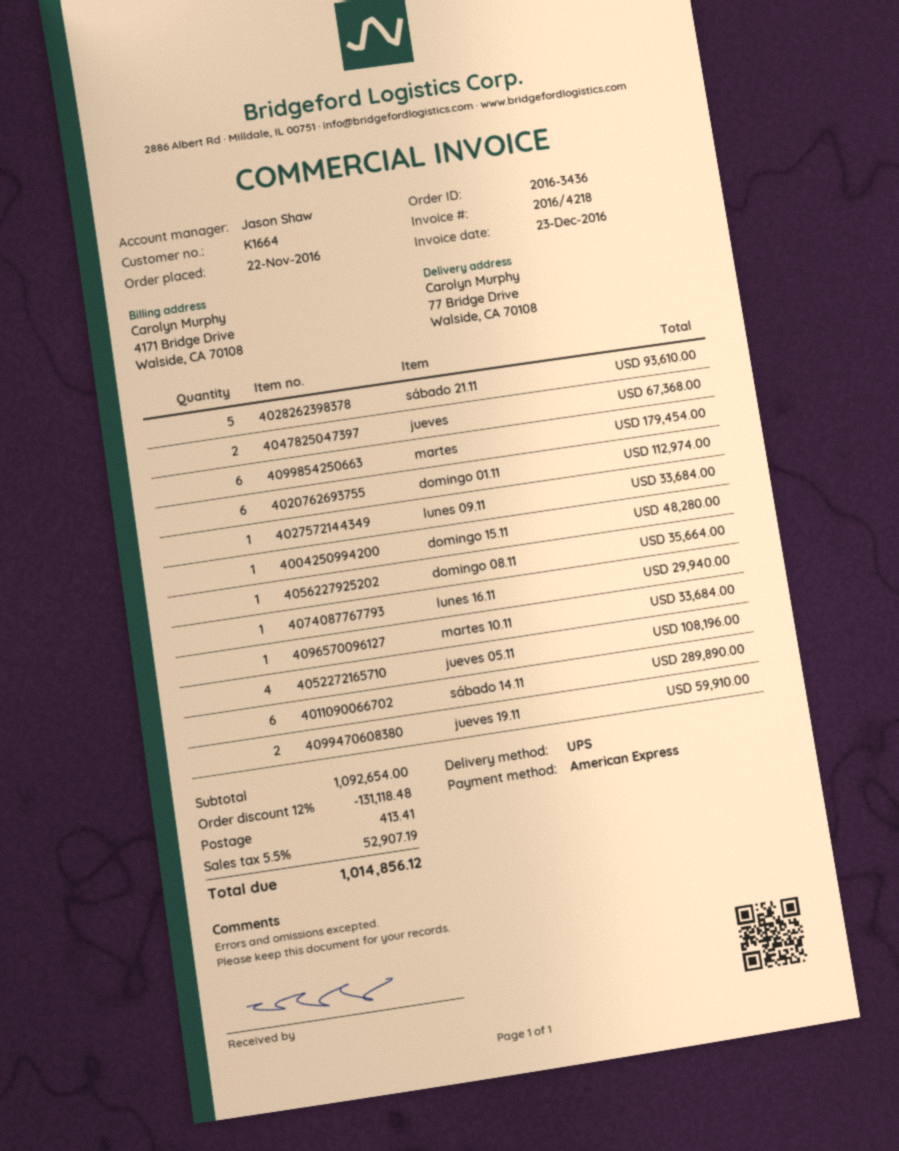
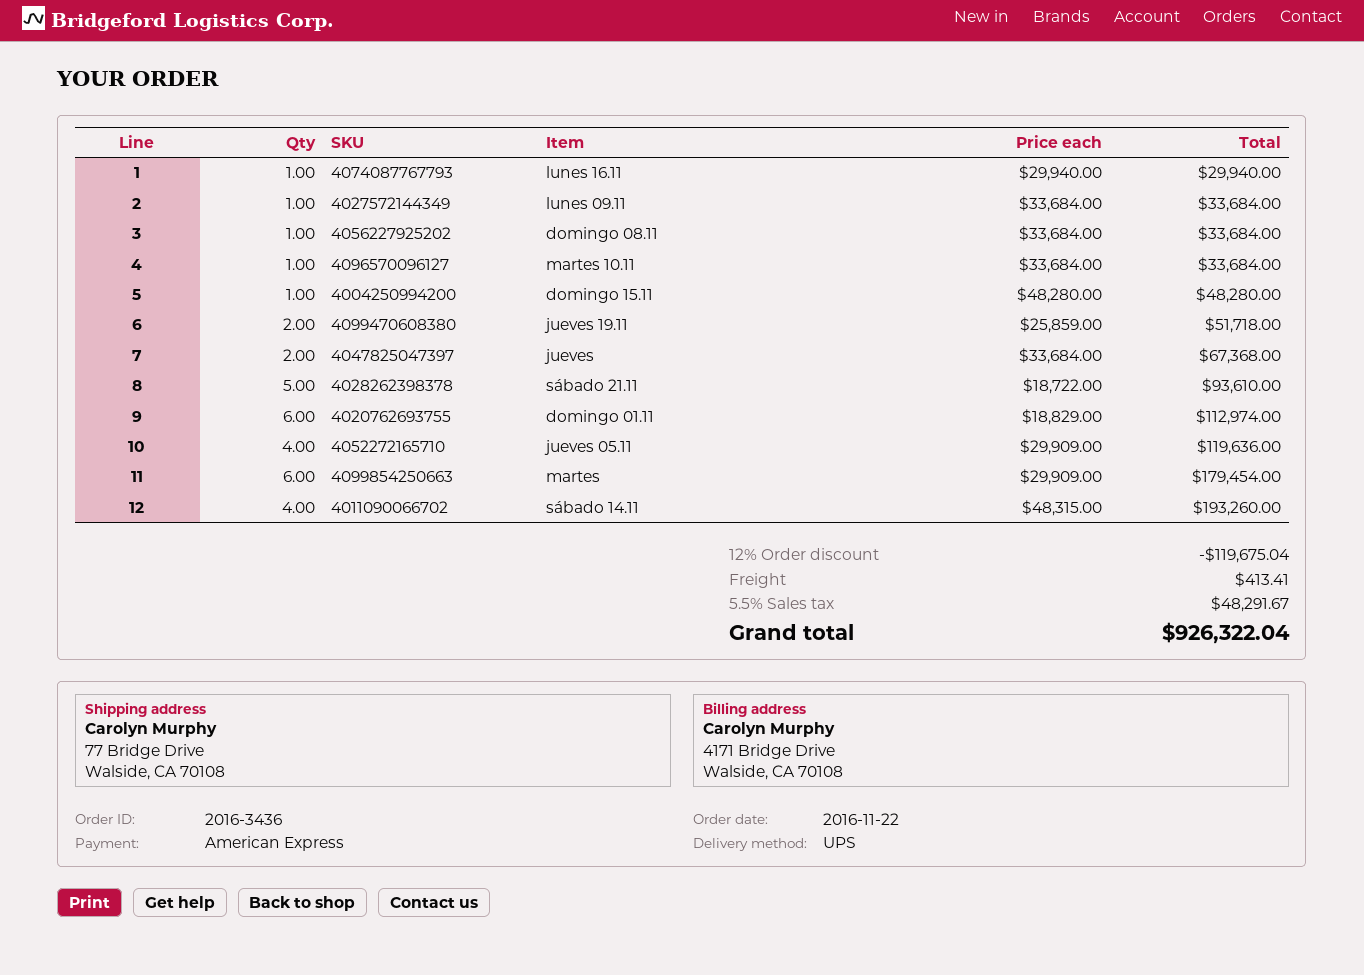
domingo 08.11: 1 for 35664.00 -> 1 for 33684.00
jueves 05.11: 4 for 108196.00 -> 4 for 119636.00
sábado 14.11: 6 for 289890.00 -> 4 for 193260.00
jueves 19.11: 2 for 59910.00 -> 2 for 51718.00
discount: 12% = 131118.48 -> 12% = 119675.04
tax: 5.5% = 52907.19 -> 5.5% = 48291.67
total: 1014856.12 -> 926322.04

